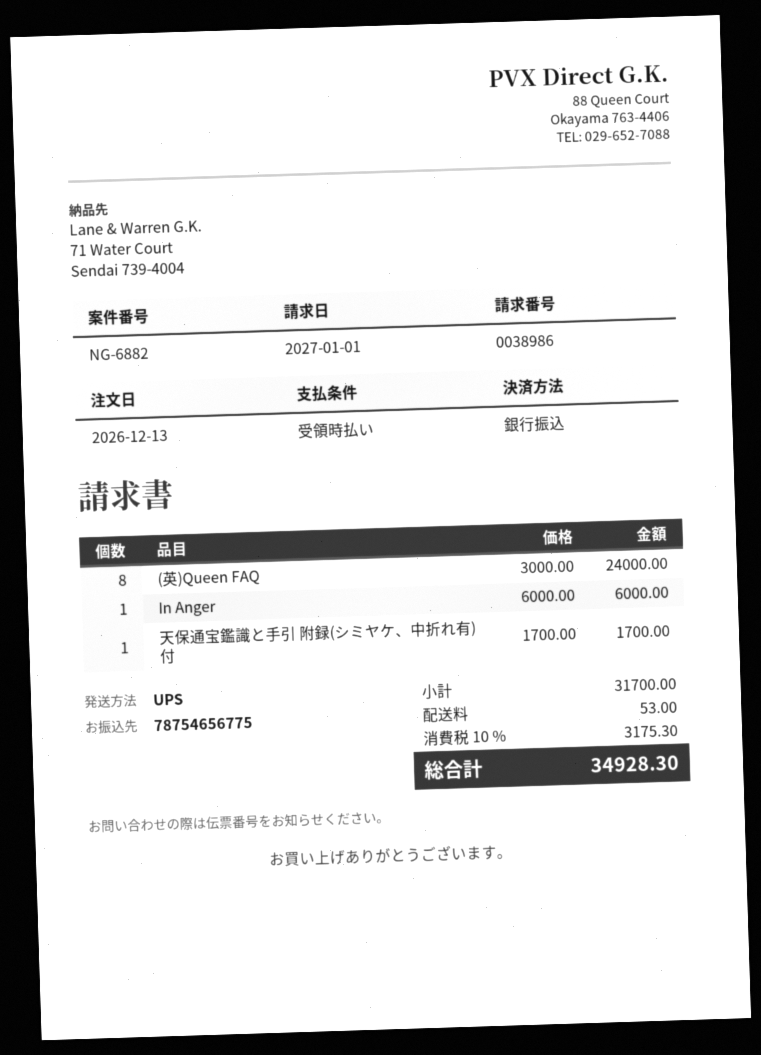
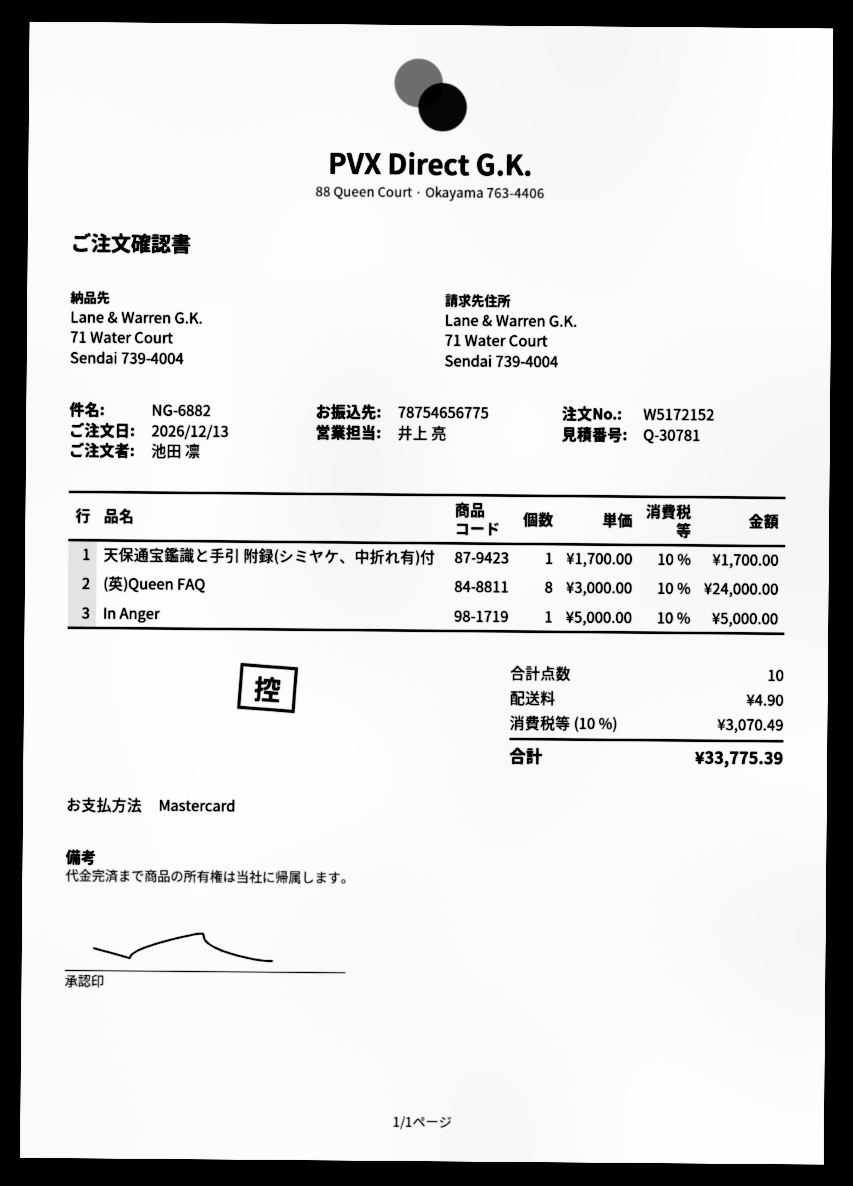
payment method: bank transfer -> Mastercard
In Anger: 1 x 6000.00 = 6000.00 -> 1 x 5000.00 = 5000.00
shipping: 53.00 -> 4.90
tax: 10% = 3175.30 -> 10% = 3070.49
total: 34928.30 -> 33775.39

